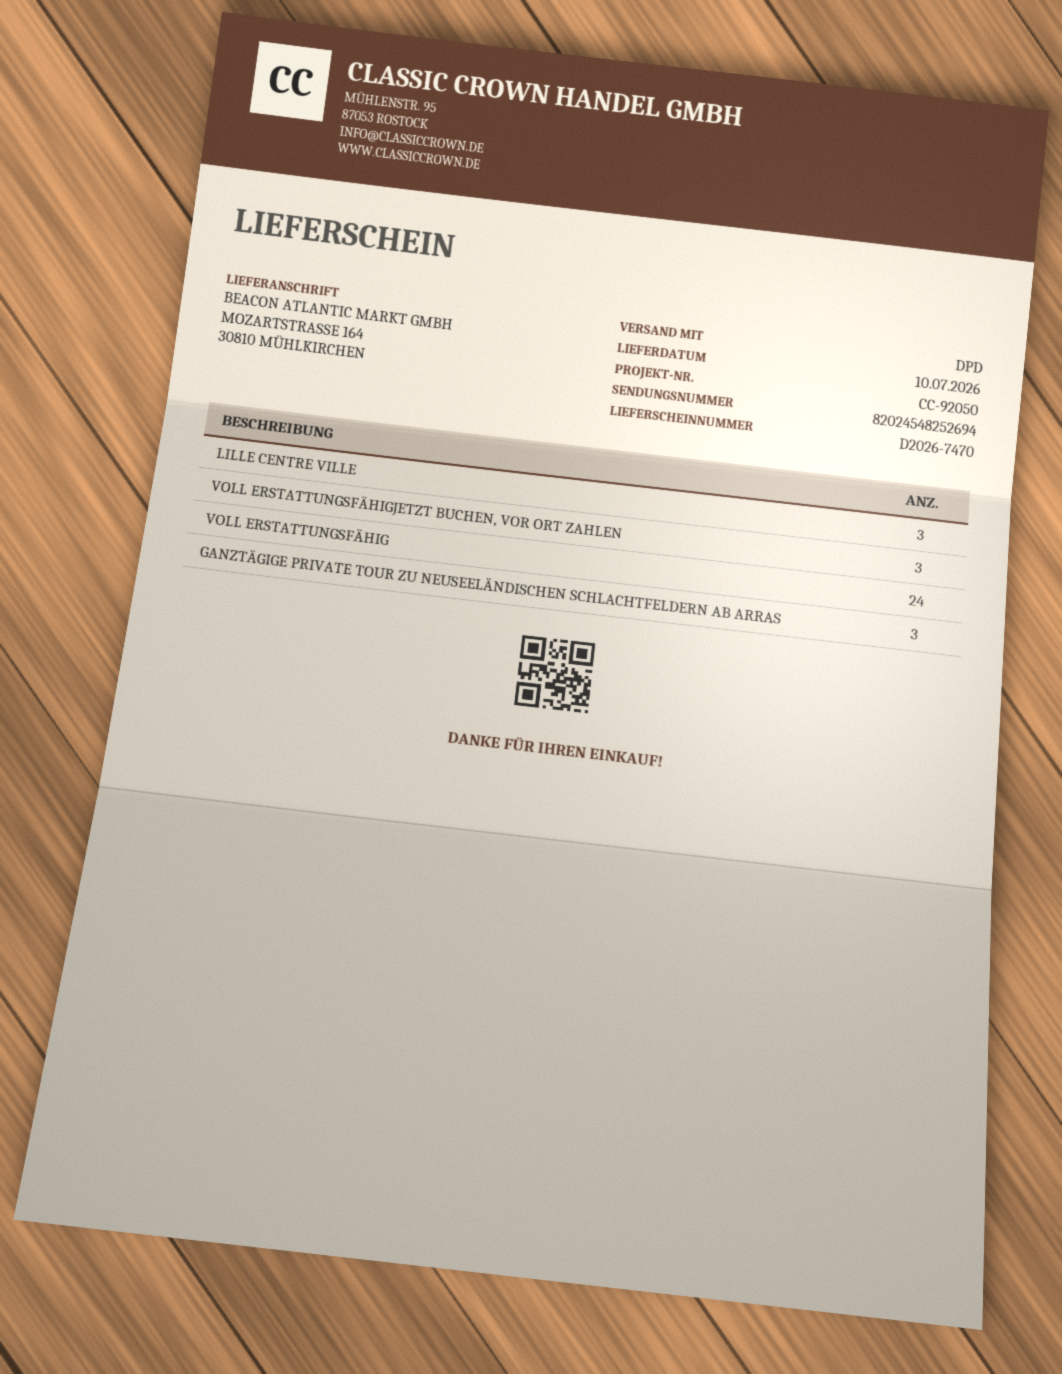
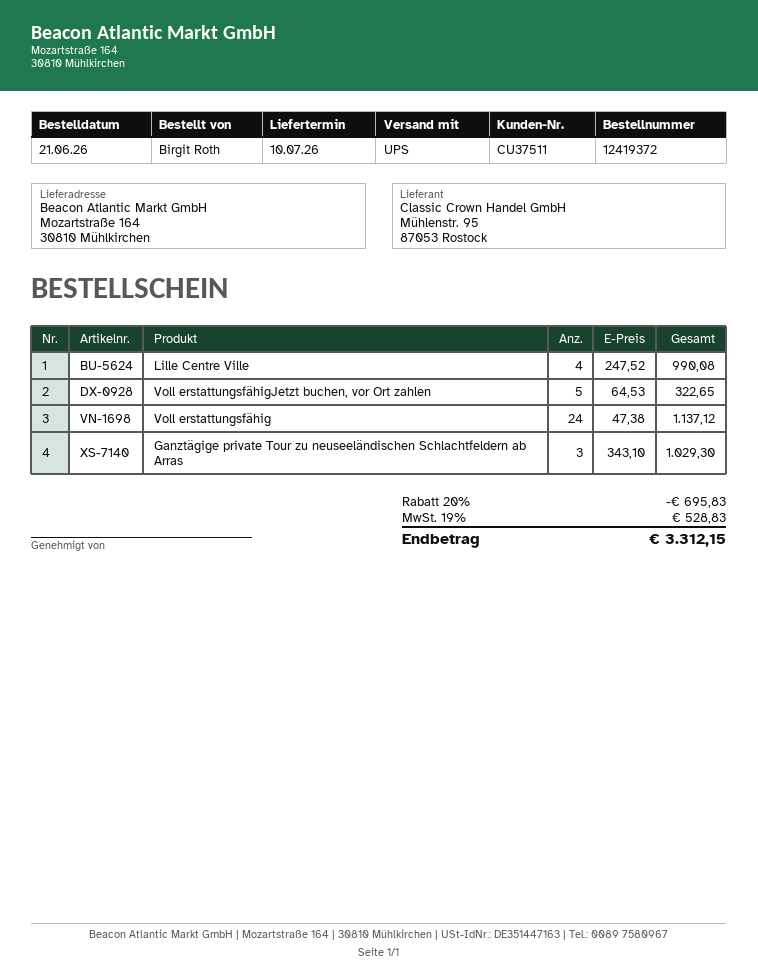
shipping method: DPD -> UPS
LILLE CENTRE VILLE: 3 -> 4
VOLL ERSTATTUNGSFÄHIGJETZT BUCHEN, VOR ORT ZAHLEN: 3 -> 5

